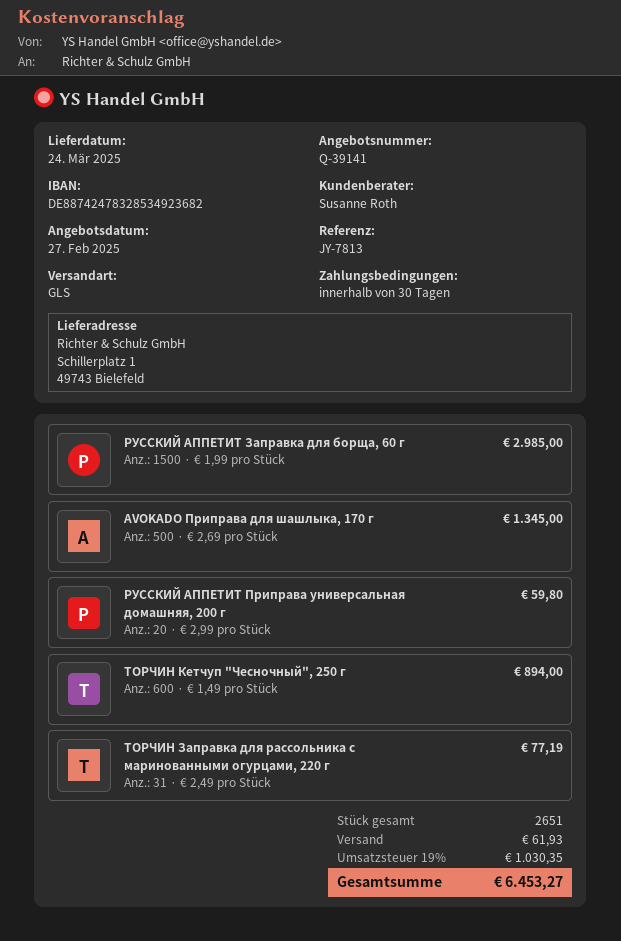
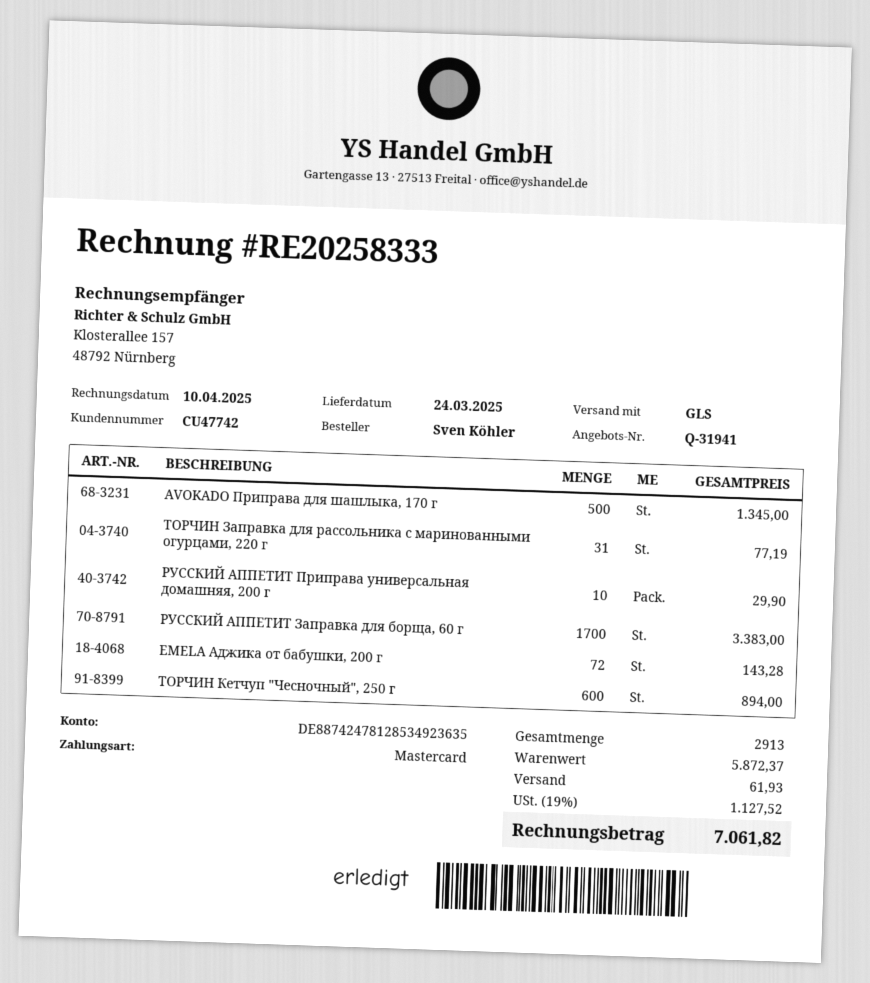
quote number: Q-39141 -> Q-31941
bank account: DE88742478328534923682 -> DE88742478128534923635
РУССКИЙ АППЕТИТ Заправка для борща, 60 г: 1500 for 2985.00 -> 1700 for 3383.00
РУССКИЙ АППЕТИТ Приправа универсальная домашняя, 200 г: 20 for 59.80 -> 10 for 29.90
EMELA Аджика от бабушки, 200 г: none -> 72 for 143.28
total quantity: 2651 -> 2913
tax: 19% = 1030.35 -> 19% = 1127.52
total: 6453.27 -> 7061.82

